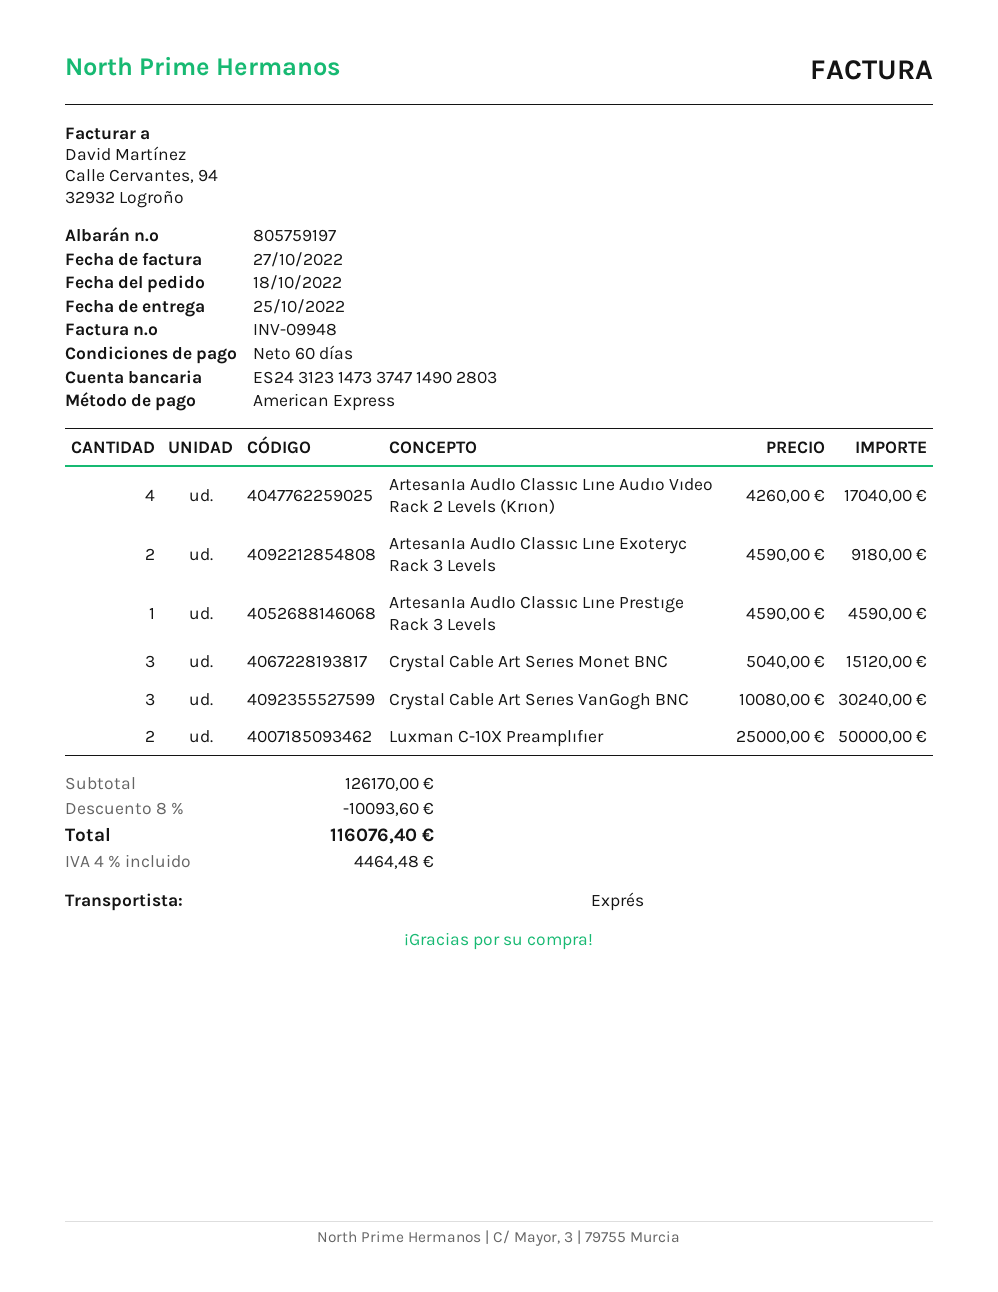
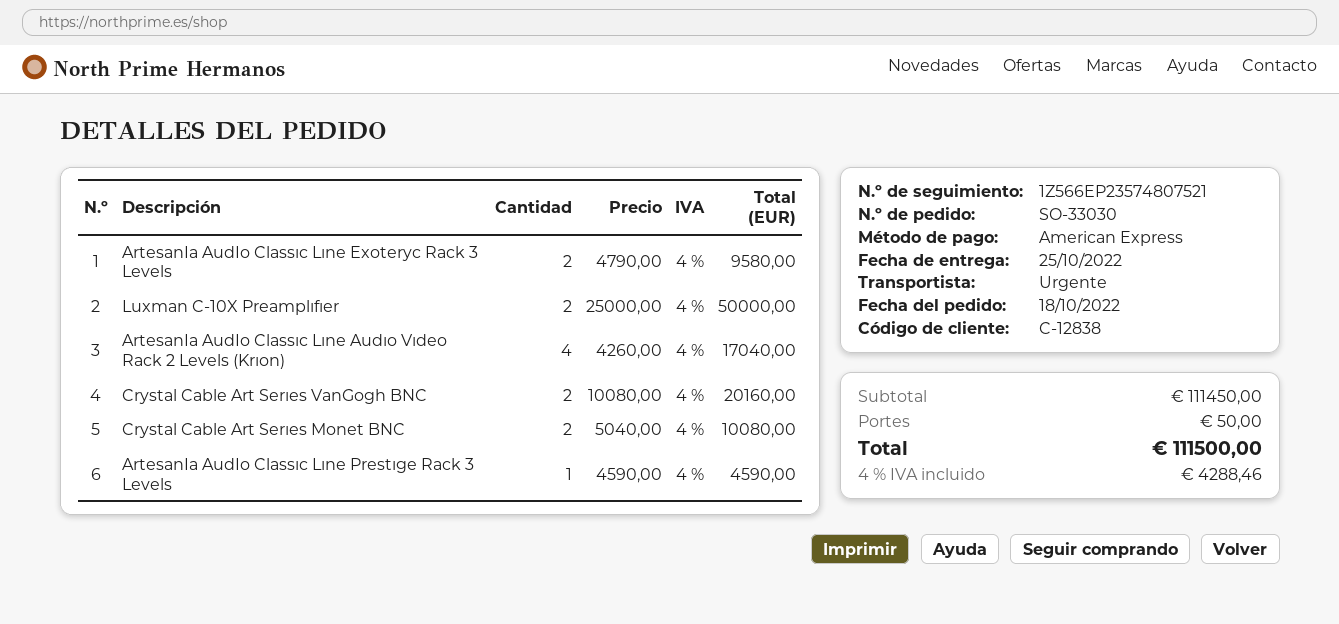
ArtesanIa AudIo Classıc Lıne Exoteryc Rack 3 Levels: 2 x 4590.00 = 9180.00 -> 2 x 4790.00 = 9580.00
Crystal Cable Art Serıes Monet BNC: 3 x 5040.00 = 15120.00 -> 2 x 5040.00 = 10080.00
Crystal Cable Art Serıes VanGogh BNC: 3 x 10080.00 = 30240.00 -> 2 x 10080.00 = 20160.00
subtotal: 126170.00 -> 111450.00
discount: 8% = 10093.60 -> none
shipping: none -> 50.00
tax: 4% = 4464.48 -> 4% = 4288.46
total: 116076.40 -> 111500.00

